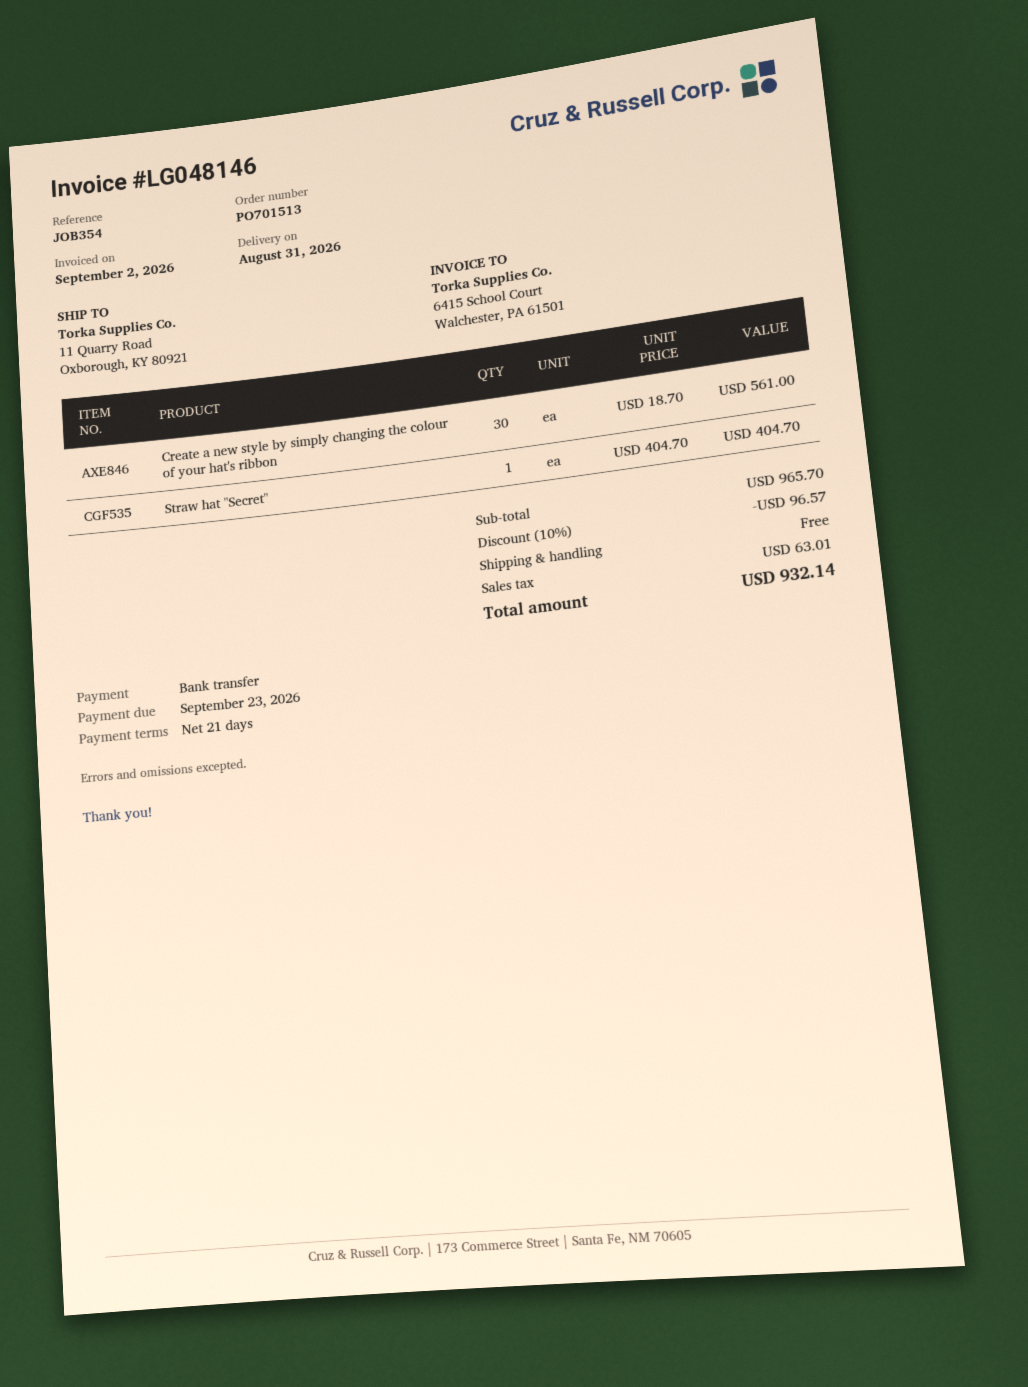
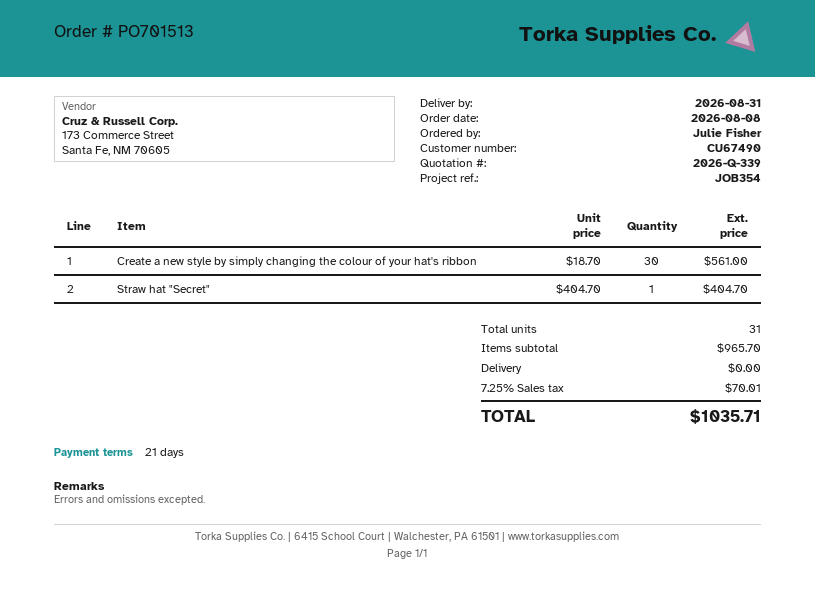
discount: 10% = 96.57 -> none
tax: 63.01 -> 70.01
total: 932.14 -> 1035.71

